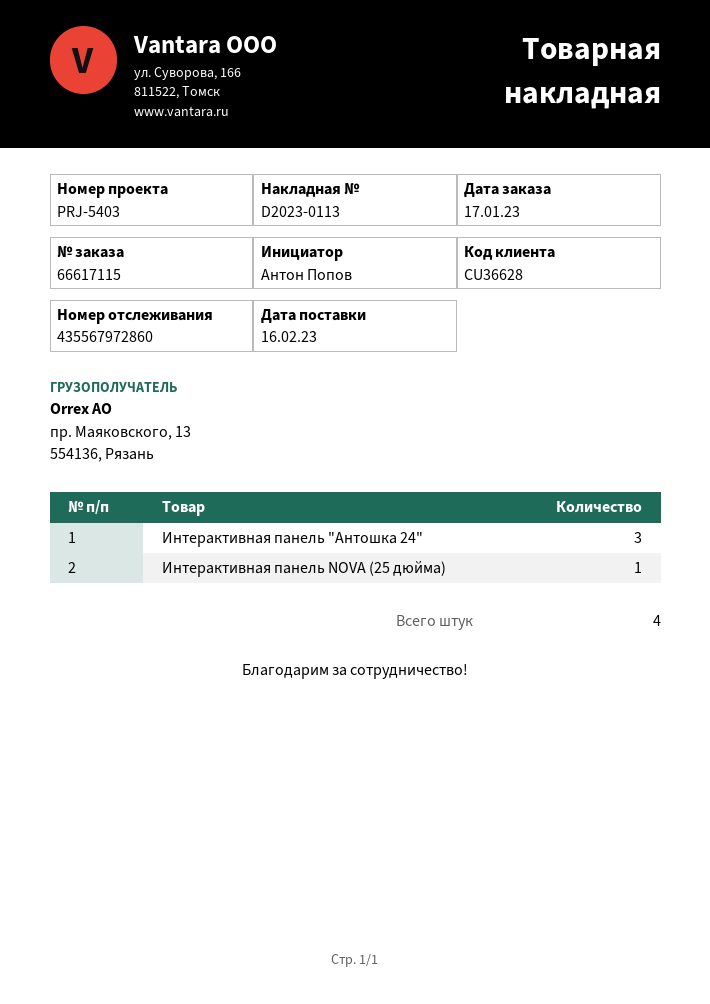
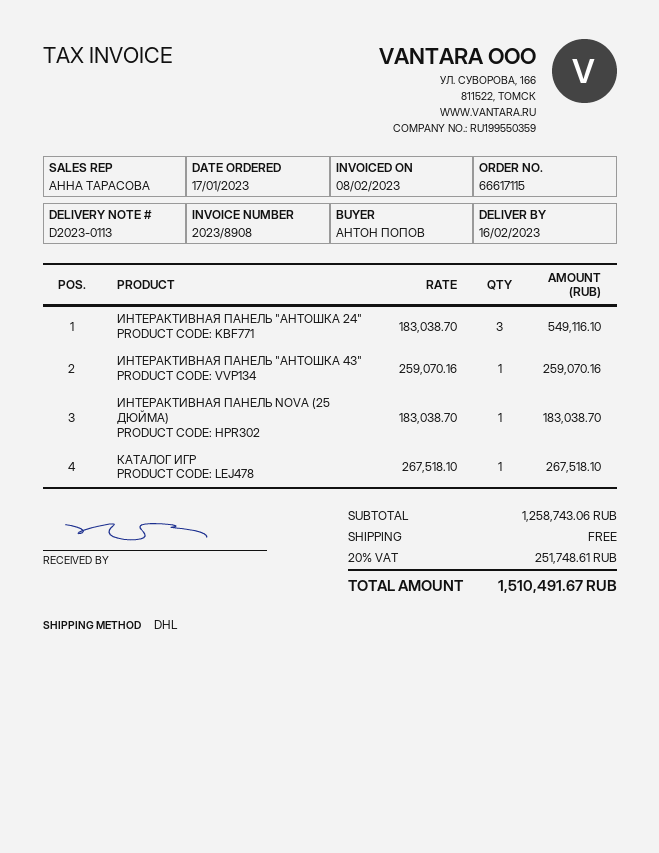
ИНТЕРАКТИВНАЯ ПАНЕЛЬ "АНТОШКА 43": none -> 1
КАТАЛОГ ИГР: none -> 1

